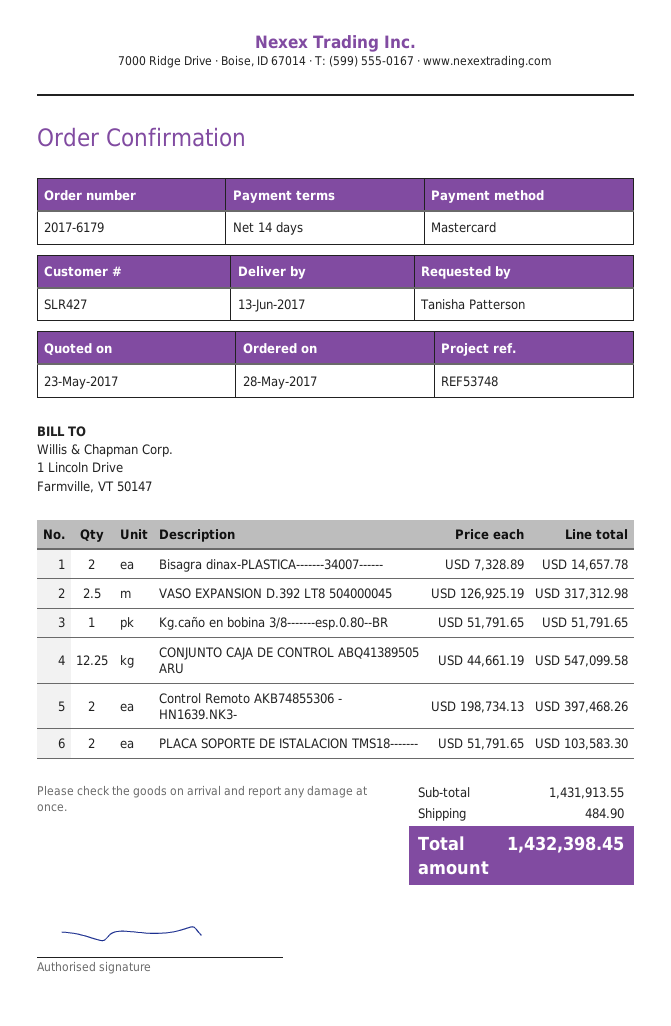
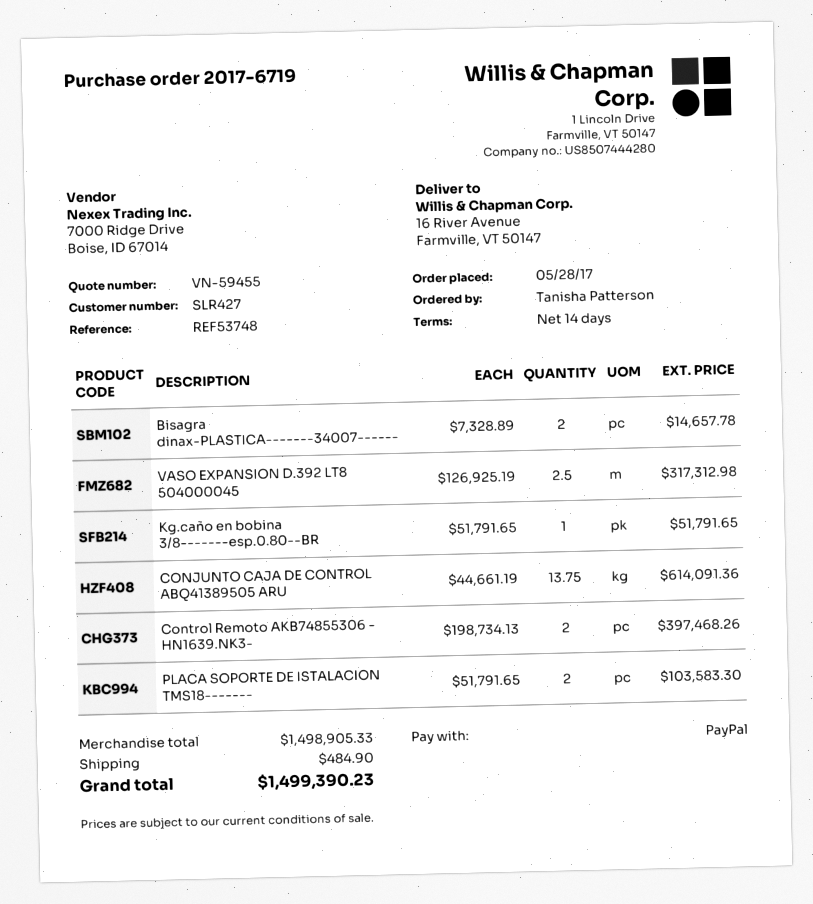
order number: 2017-6179 -> 2017-6719
payment method: Mastercard -> PayPal
CONJUNTO CAJA DE CONTROL ABQ41389505 ARU: 12.25 x 44661.19 = 547099.58 -> 13.75 x 44661.19 = 614091.36
subtotal: 1431913.55 -> 1498905.33
total: 1432398.45 -> 1499390.23

